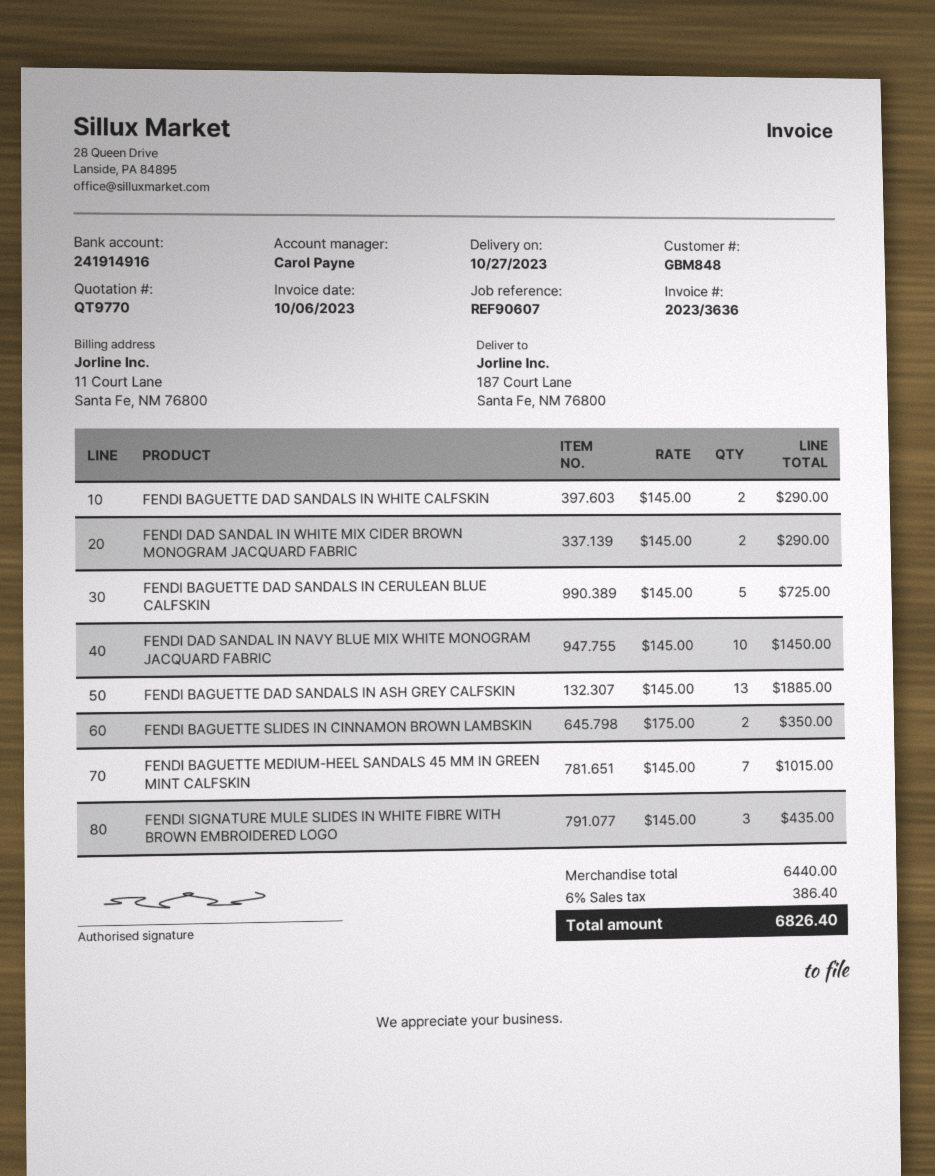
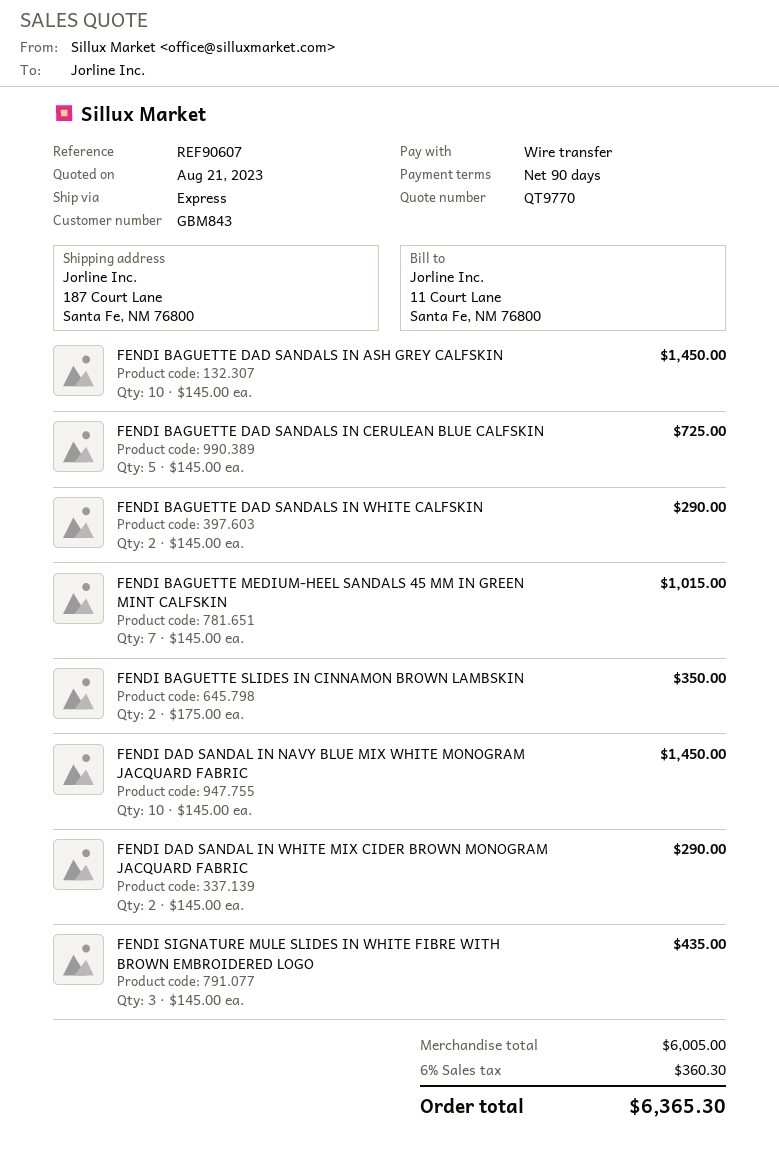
customer number: GBM848 -> GBM843
FENDI BAGUETTE DAD SANDALS IN ASH GREY CALFSKIN: 13 x 145.00 = 1885.00 -> 10 x 145.00 = 1450.00
subtotal: 6440.00 -> 6005.00
tax: 6% = 386.40 -> 6% = 360.30
total: 6826.40 -> 6365.30

